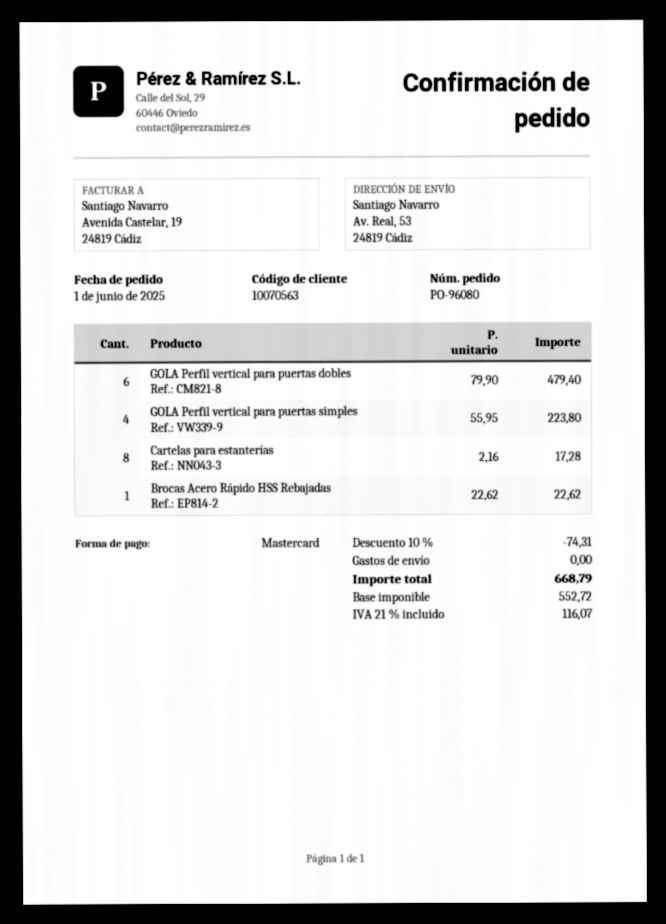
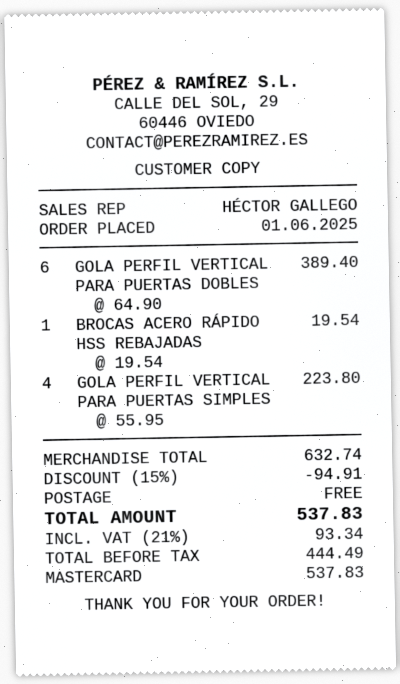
GOLA Perfil vertical para puertas dobles: 6 x 79.90 = 479.40 -> 6 x 64.90 = 389.40
Cartelas para estanterías: 8 x 2.16 = 17.28 -> none
Brocas Acero Rápido HSS Rebajadas: 1 x 22.62 = 22.62 -> 1 x 19.54 = 19.54
discount: 10% = 74.31 -> 15% = 94.91
net: 552.72 -> 444.49
tax: 21% = 116.07 -> 21% = 93.34
total: 668.79 -> 537.83

